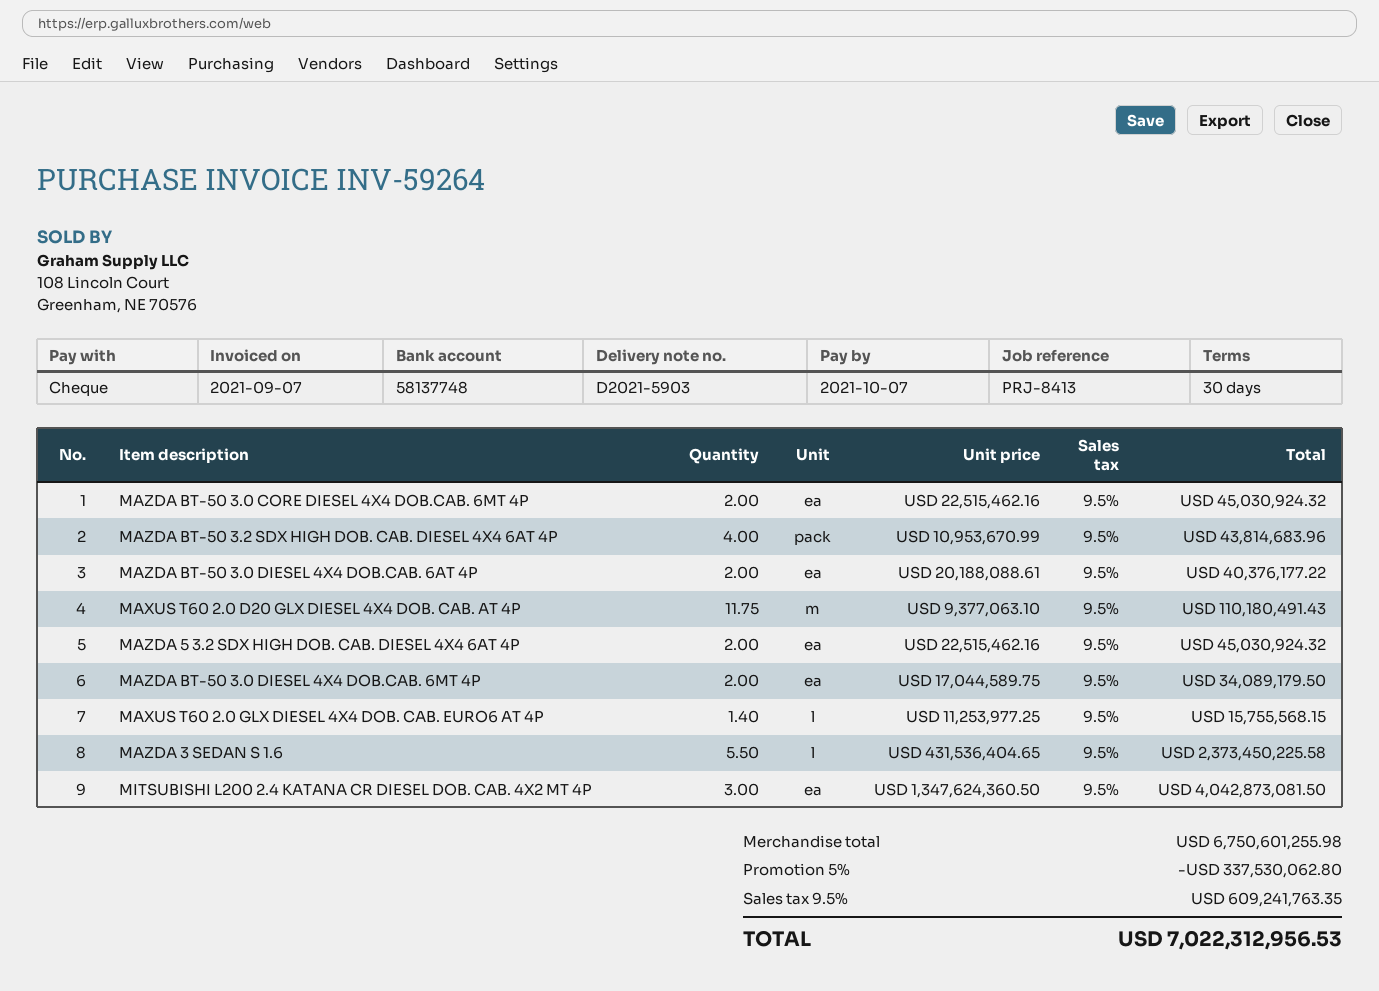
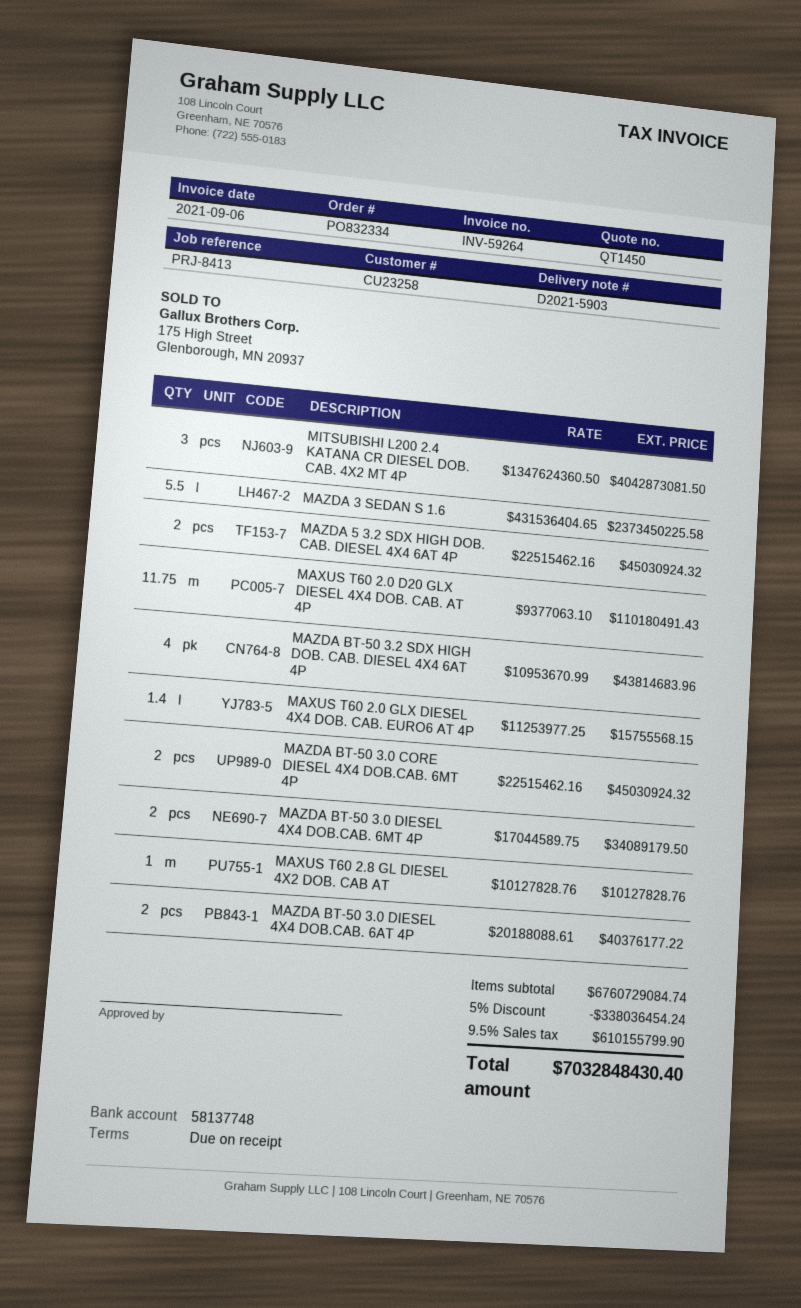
invoice date: 2021-09-07 -> 2021-09-06
payment terms: 30 days -> on receipt
MAXUS T60 2.8 GL DIESEL 4X2 DOB. CAB AT: none -> 1 x 10127828.76 = 10127828.76
subtotal: 6750601255.98 -> 6760729084.74
discount: 5% = 337530062.80 -> 5% = 338036454.24
tax: 9.5% = 609241763.35 -> 9.5% = 610155799.90
total: 7022312956.53 -> 7032848430.40

